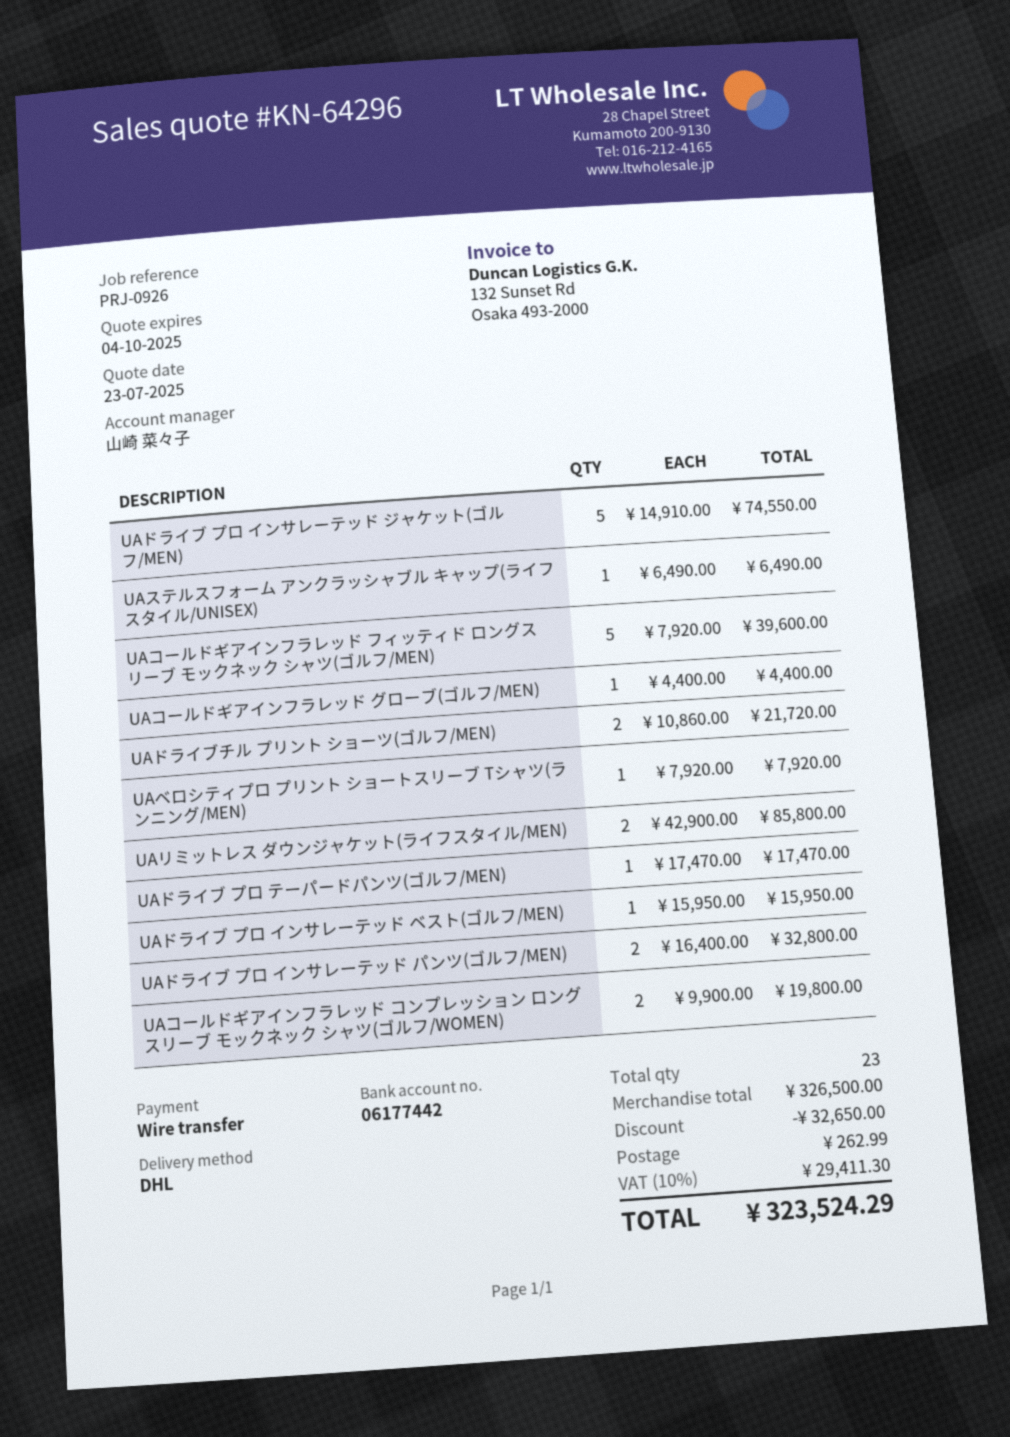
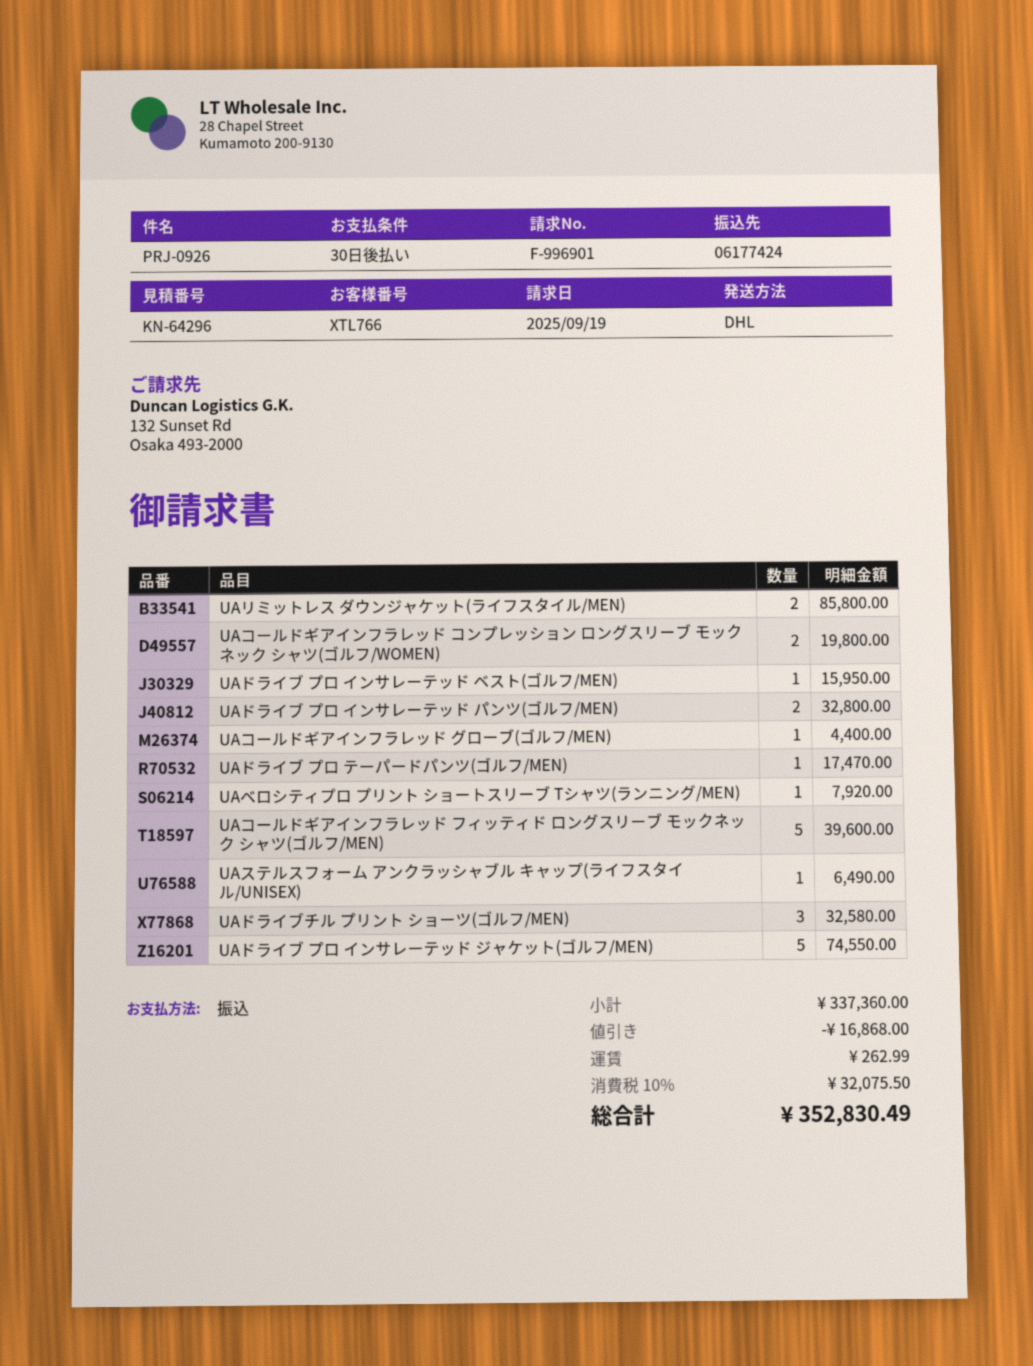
bank account: 06177442 -> 06177424
UAドライブチル プリント ショーツ(ゴルフ/MEN): 2 for 21720.00 -> 3 for 32580.00
subtotal: 326500.00 -> 337360.00
discount: 32650.00 -> 16868.00
tax: 10% = 29411.30 -> 10% = 32075.50
total: 323524.29 -> 352830.49

